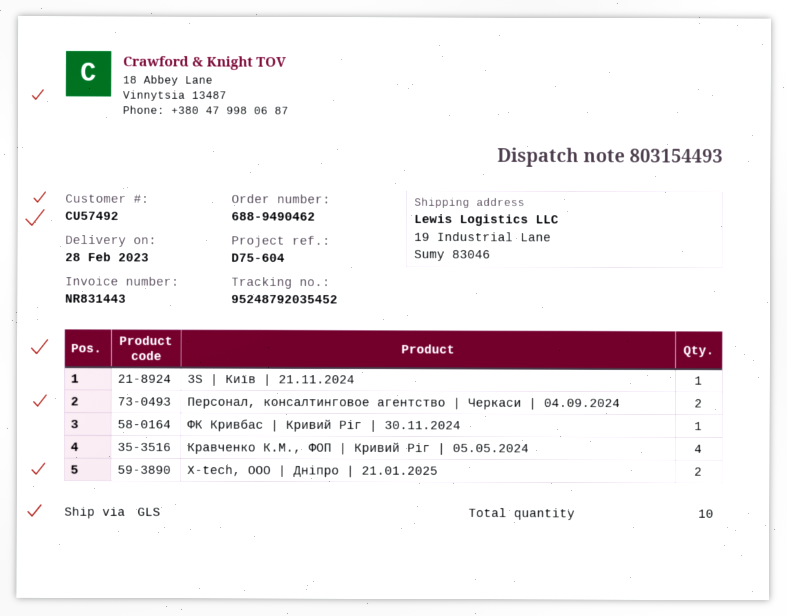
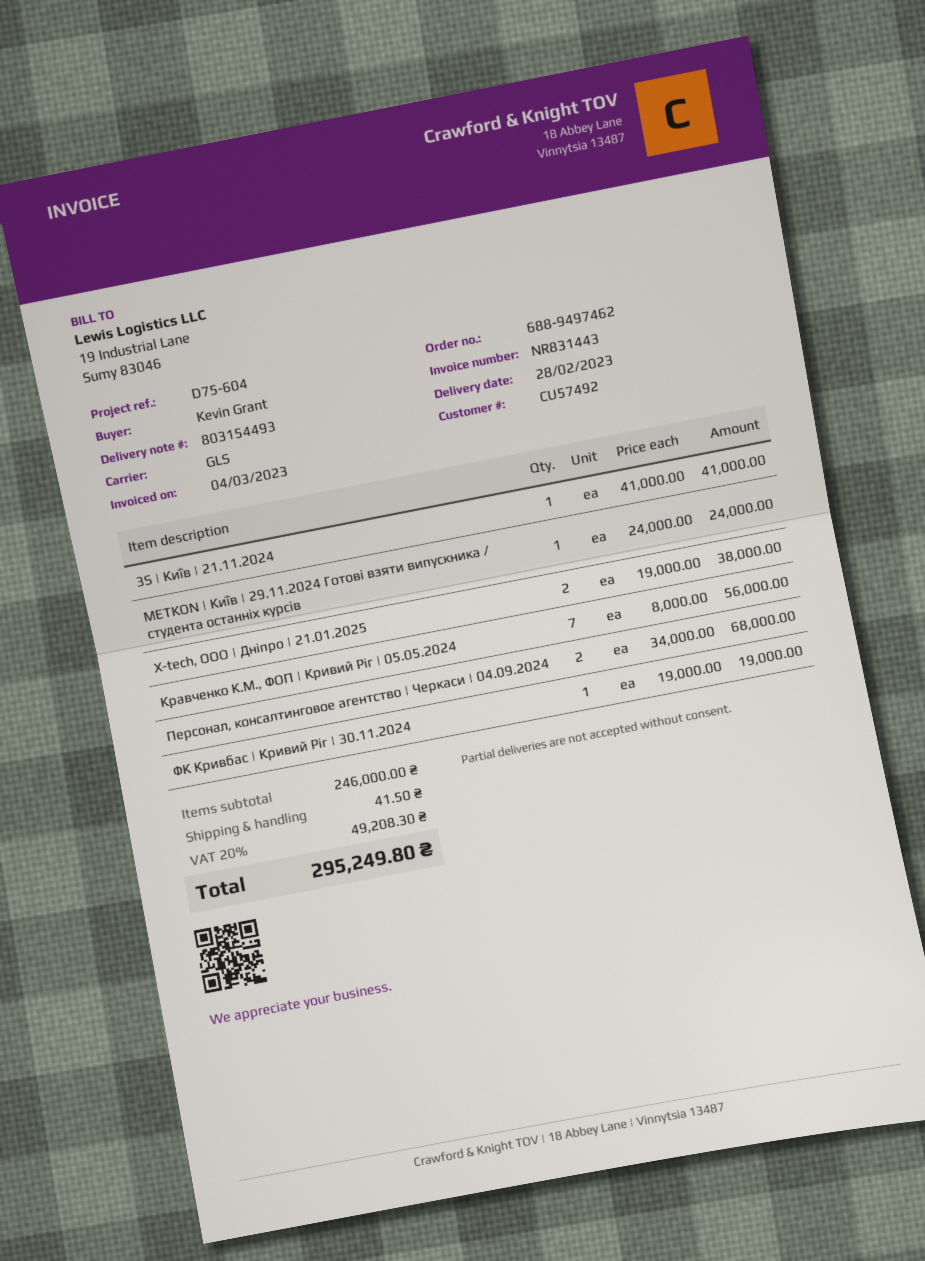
order number: 688-9490462 -> 688-9497462
Кравченко К.М., ФОП | Кривий Ріг | 05.05.2024: 4 -> 7
METKON | Київ | 29.11.2024 Готові взяти випускника / студента останніх курсів: none -> 1

